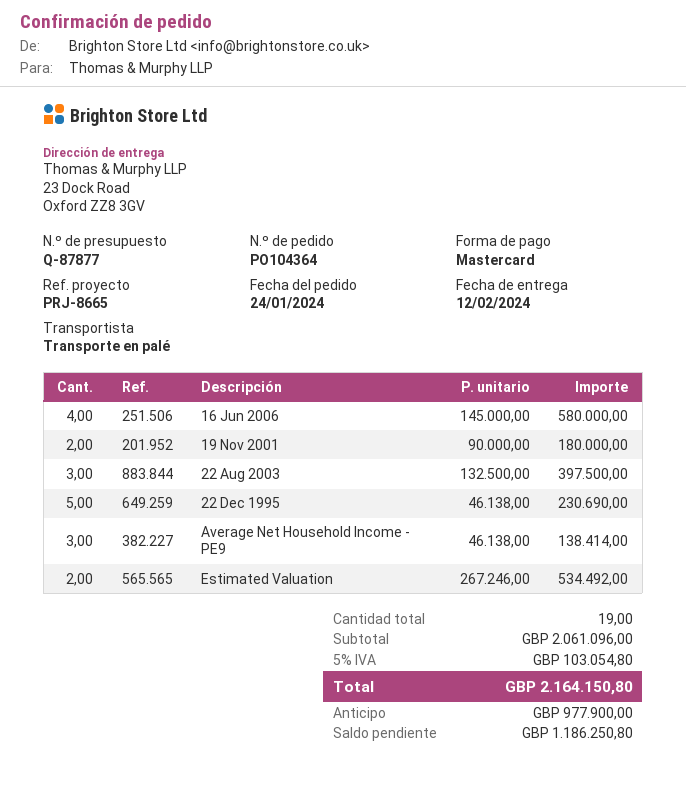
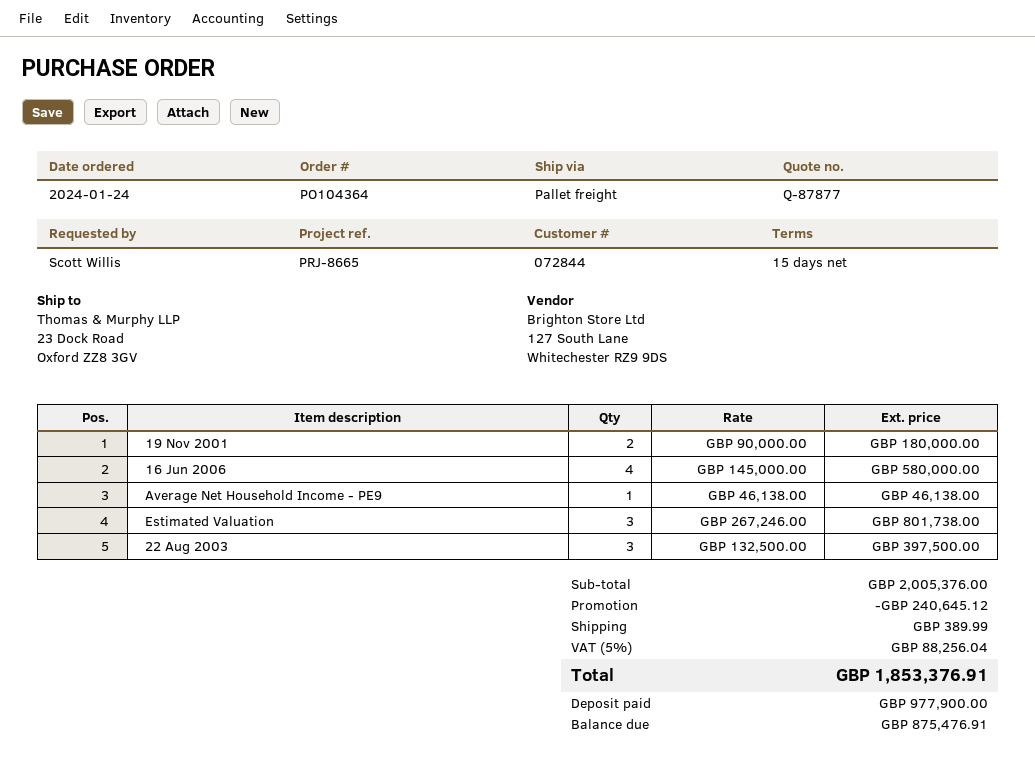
22 Dec 1995: 5 x 46138.00 = 230690.00 -> none
Average Net Household Income - PE9: 3 x 46138.00 = 138414.00 -> 1 x 46138.00 = 46138.00
Estimated Valuation: 2 x 267246.00 = 534492.00 -> 3 x 267246.00 = 801738.00
subtotal: 2061096.00 -> 2005376.00
discount: none -> 240645.12
shipping: none -> 389.99
tax: 5% = 103054.80 -> 5% = 88256.04
total: 2164150.80 -> 1853376.91
balance: 1186250.80 -> 875476.91

